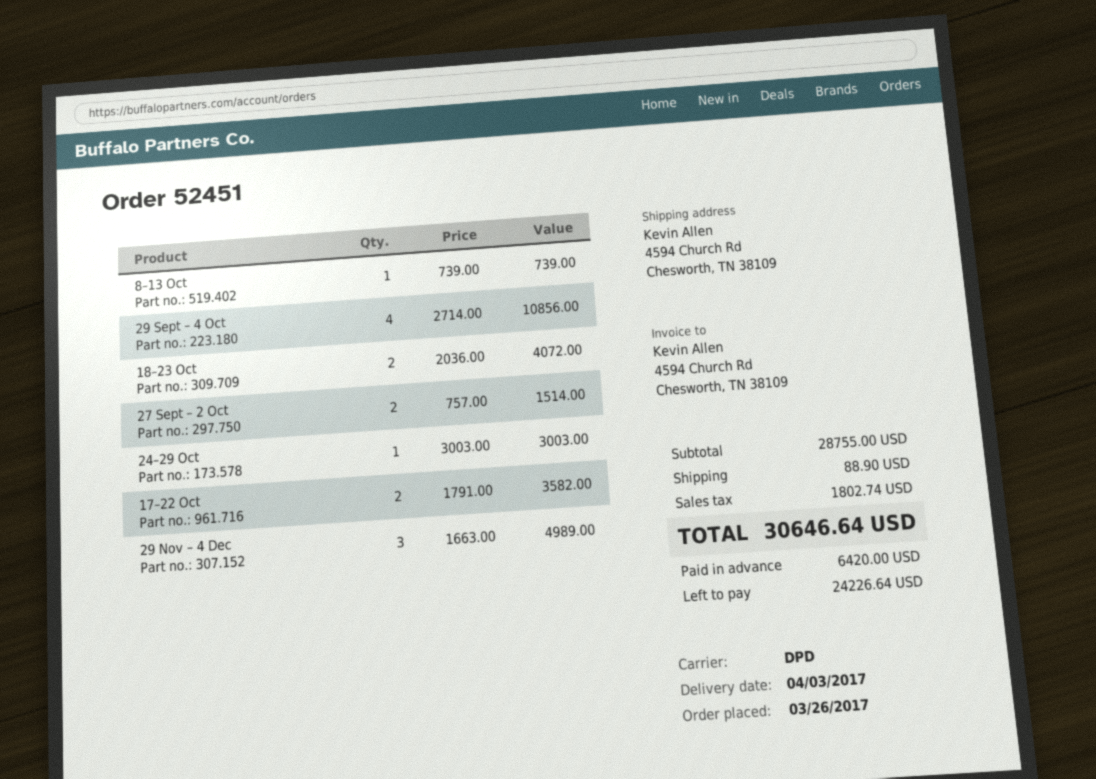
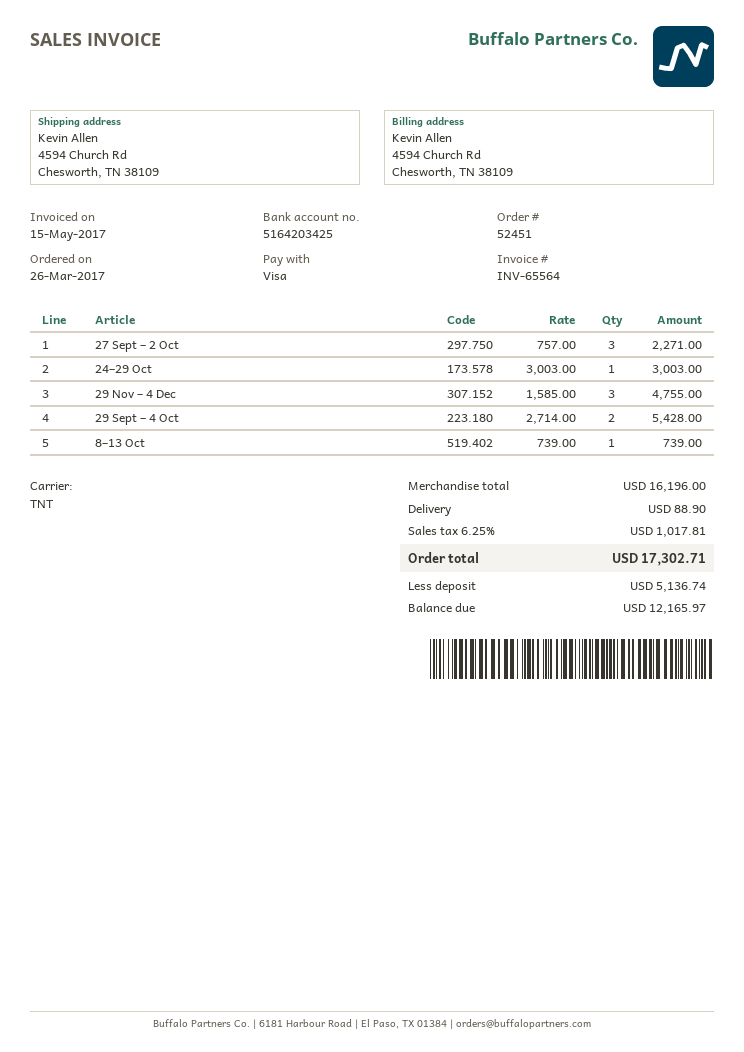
shipping method: DPD -> TNT
29 Sept – 4 Oct: 4 x 2714.00 = 10856.00 -> 2 x 2714.00 = 5428.00
18–23 Oct: 2 x 2036.00 = 4072.00 -> none
27 Sept – 2 Oct: 2 x 757.00 = 1514.00 -> 3 x 757.00 = 2271.00
17–22 Oct: 2 x 1791.00 = 3582.00 -> none
29 Nov – 4 Dec: 3 x 1663.00 = 4989.00 -> 3 x 1585.00 = 4755.00
subtotal: 28755.00 -> 16196.00
tax: 1802.74 -> 1017.81
total: 30646.64 -> 17302.71
deposit: 6420.00 -> 5136.74
balance: 24226.64 -> 12165.97

